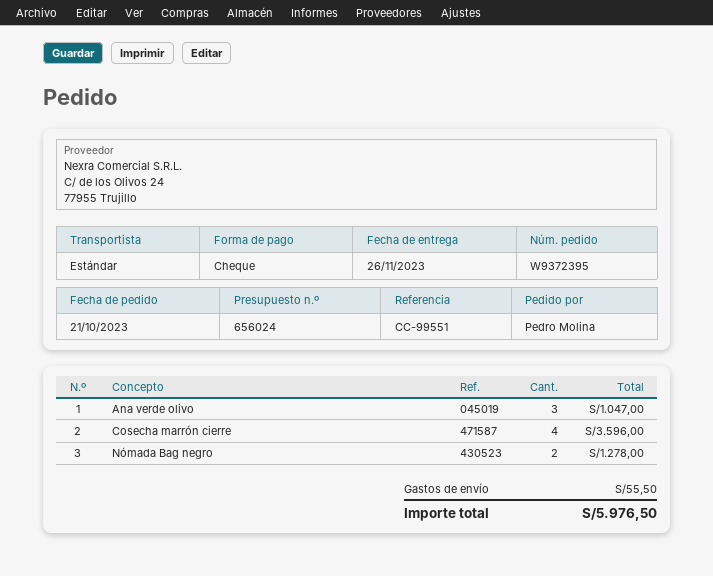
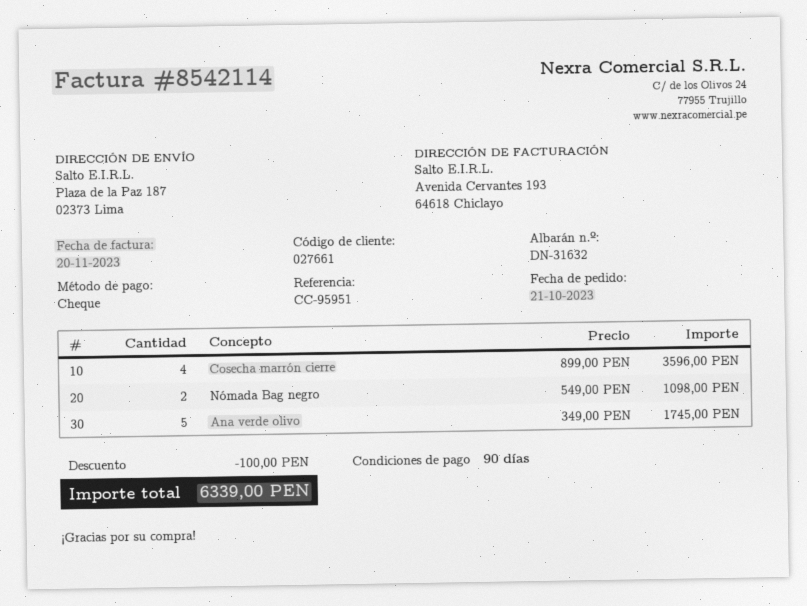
reference: CC-99551 -> CC-95951
Ana verde olivo: 3 for 1047.00 -> 5 for 1745.00
Nómada Bag negro: 2 for 1278.00 -> 2 for 1098.00
discount: none -> 100.00
shipping: 55.50 -> none
total: 5976.50 -> 6339.00

